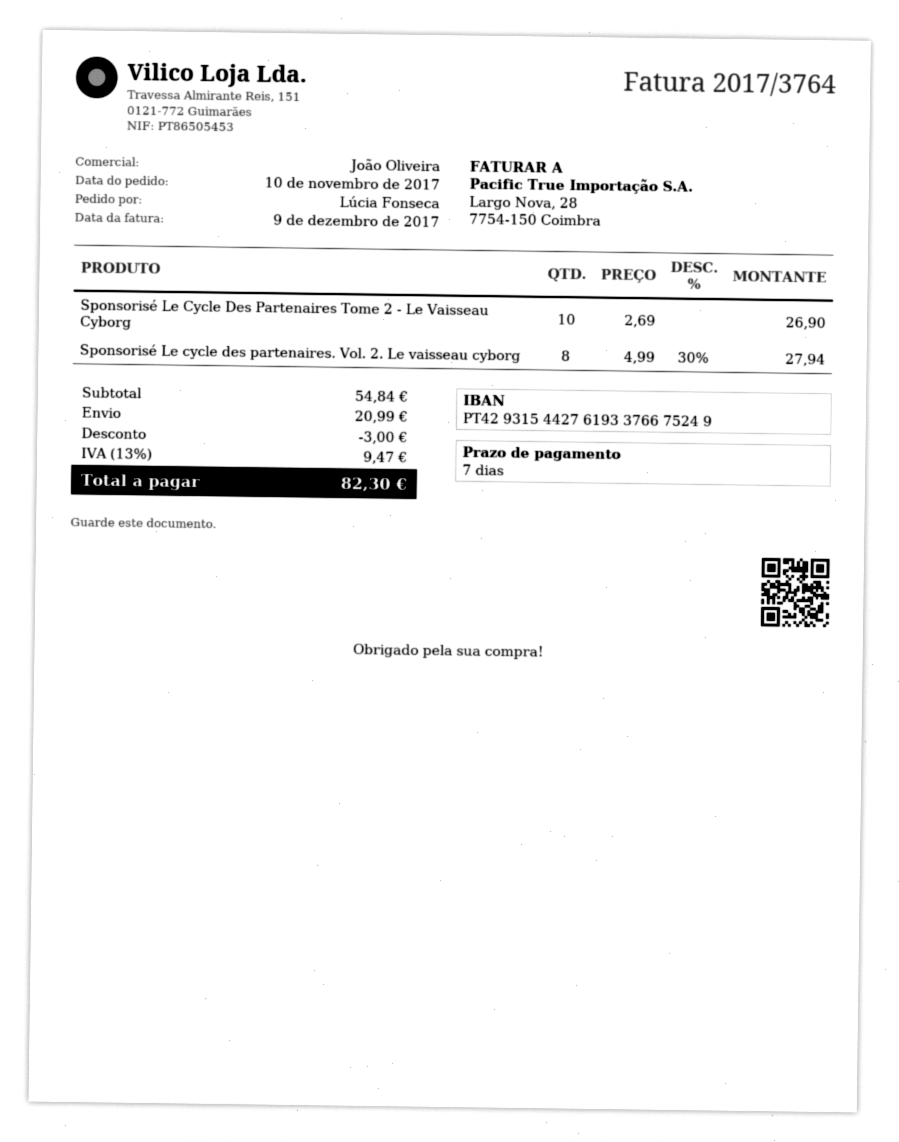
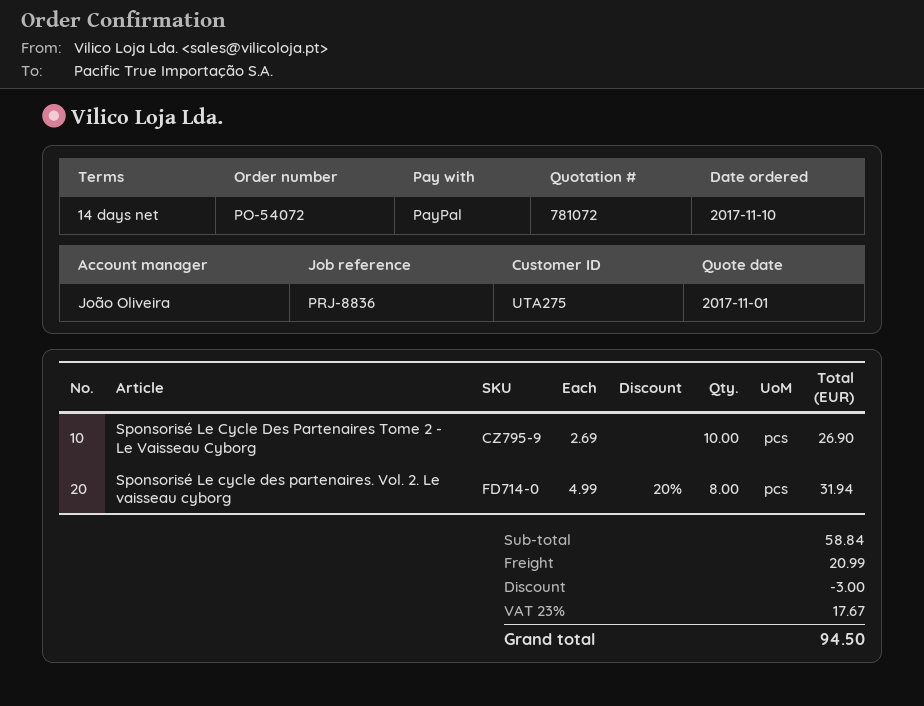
payment terms: 7 days -> 14 days
Sponsorisé Le cycle des partenaires. Vol. 2. Le vaisseau cyborg: 8 x 4.99 - 30% = 27.94 -> 8 x 4.99 - 20% = 31.94
subtotal: 54.84 -> 58.84
tax: 13% = 9.47 -> 23% = 17.67
total: 82.30 -> 94.50

